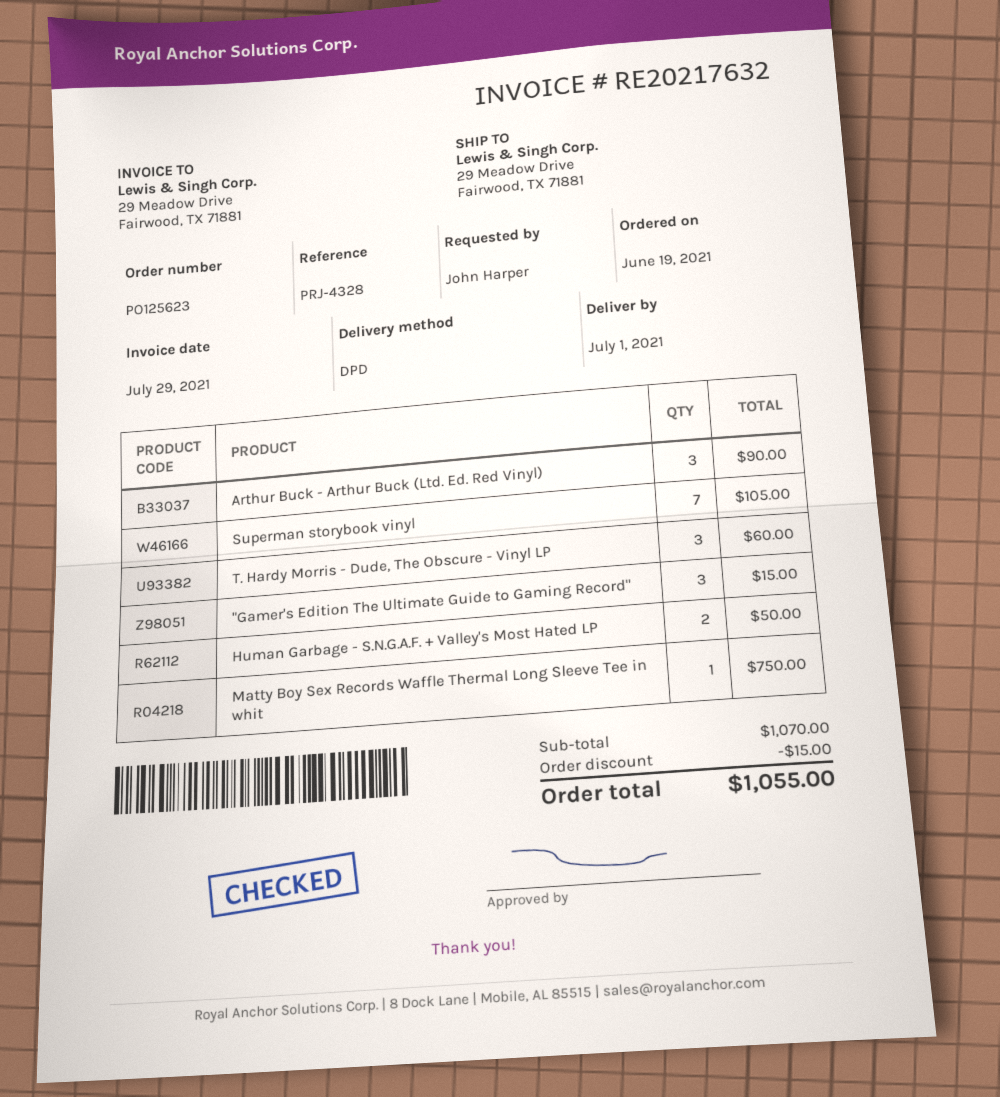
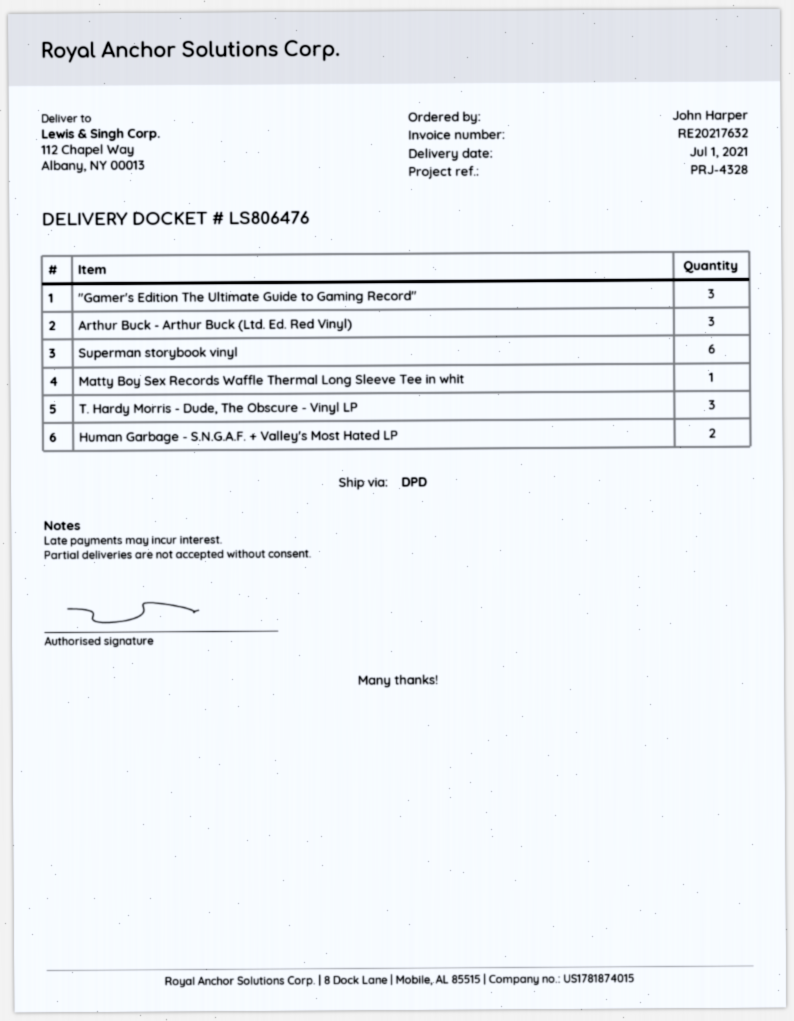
ship to: 29 Meadow Drive, Fairwood, TX 71881 -> 112 Chapel Way, Albany, NY 00013
Superman storybook vinyl: 7 -> 6

